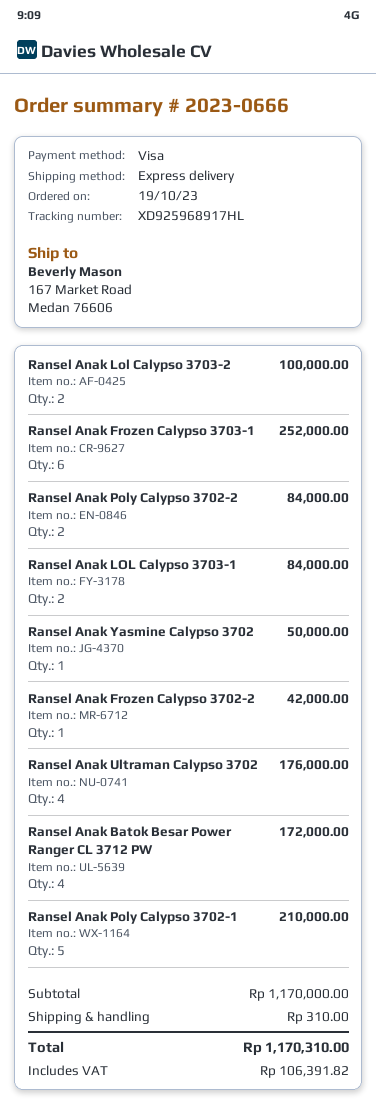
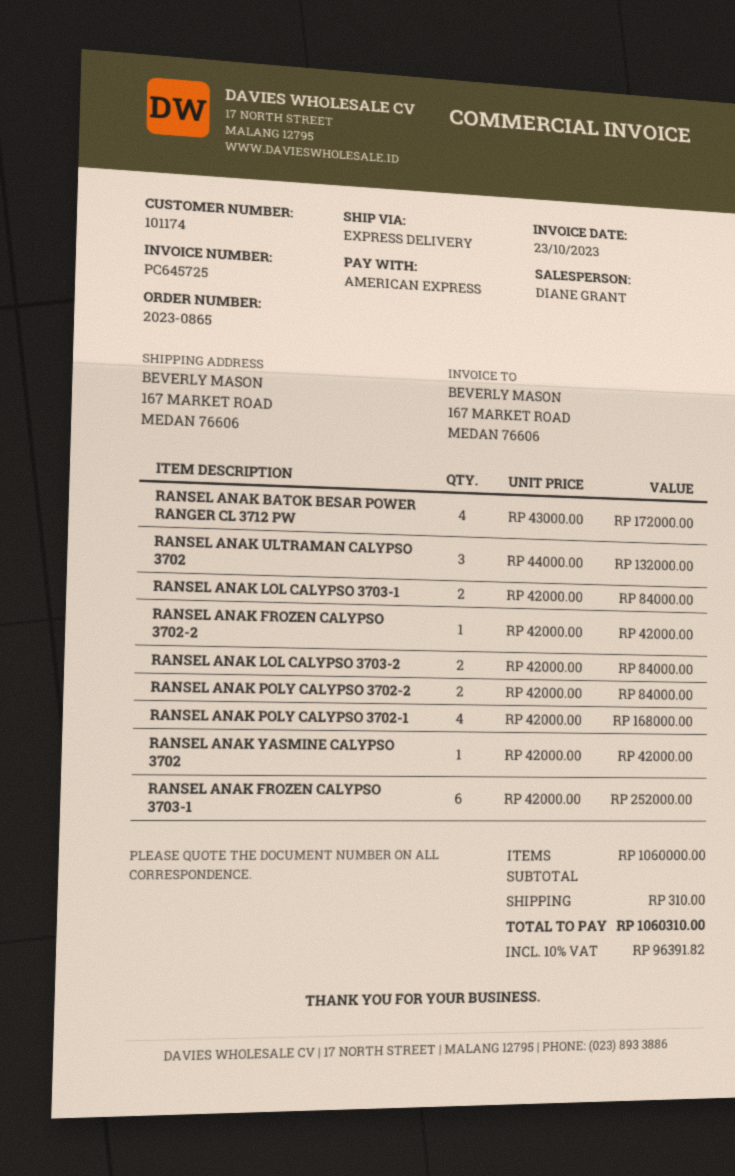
order number: 2023-0666 -> 2023-0865
payment method: Visa -> American Express
Ransel Anak Lol Calypso 3703-2: 2 for 100000.00 -> 2 for 84000.00
Ransel Anak Yasmine Calypso 3702: 1 for 50000.00 -> 1 for 42000.00
Ransel Anak Ultraman Calypso 3702: 4 for 176000.00 -> 3 for 132000.00
Ransel Anak Poly Calypso 3702-1: 5 for 210000.00 -> 4 for 168000.00
subtotal: 1170000.00 -> 1060000.00
tax: 106391.82 -> 96391.82
total: 1170310.00 -> 1060310.00

